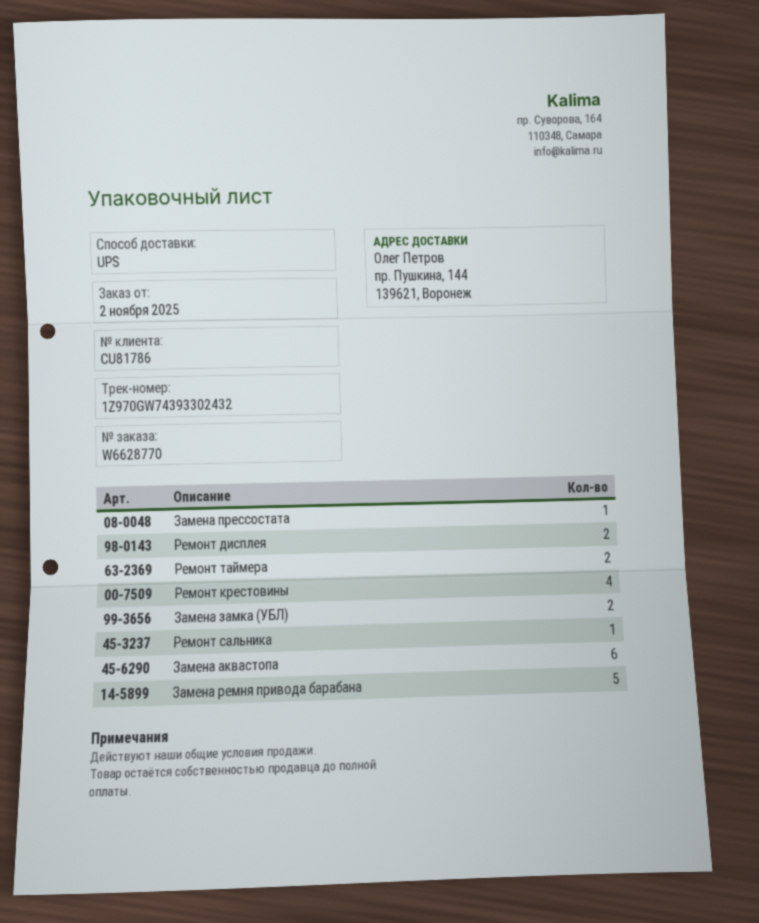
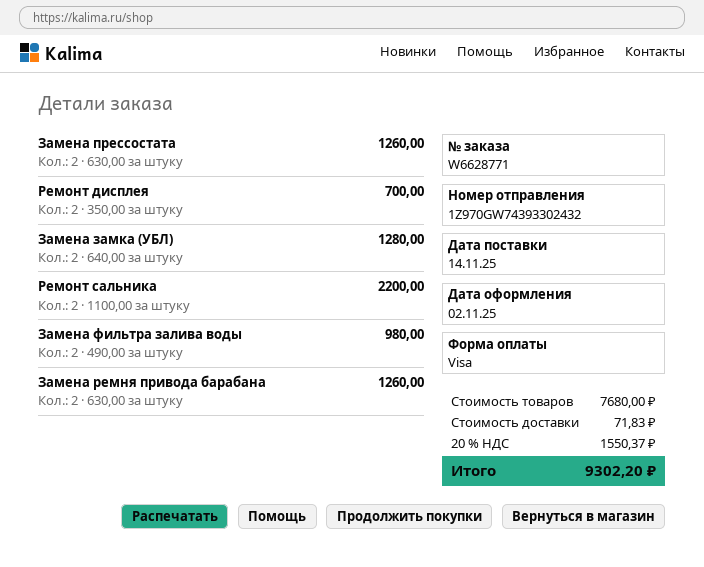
order number: W6628770 -> W6628771
Замена прессостата: 1 -> 2
Ремонт таймера: 2 -> none
Ремонт крестовины: 4 -> none
Ремонт сальника: 1 -> 2
Замена аквастопа: 6 -> none
Замена ремня привода барабана: 5 -> 2
Замена фильтра залива воды: none -> 2

